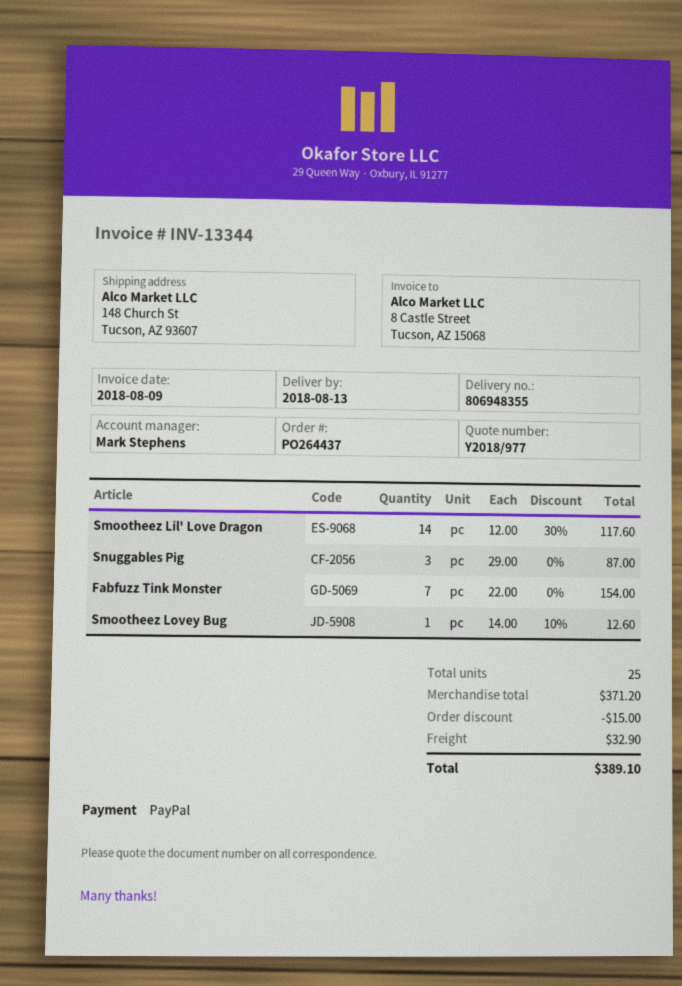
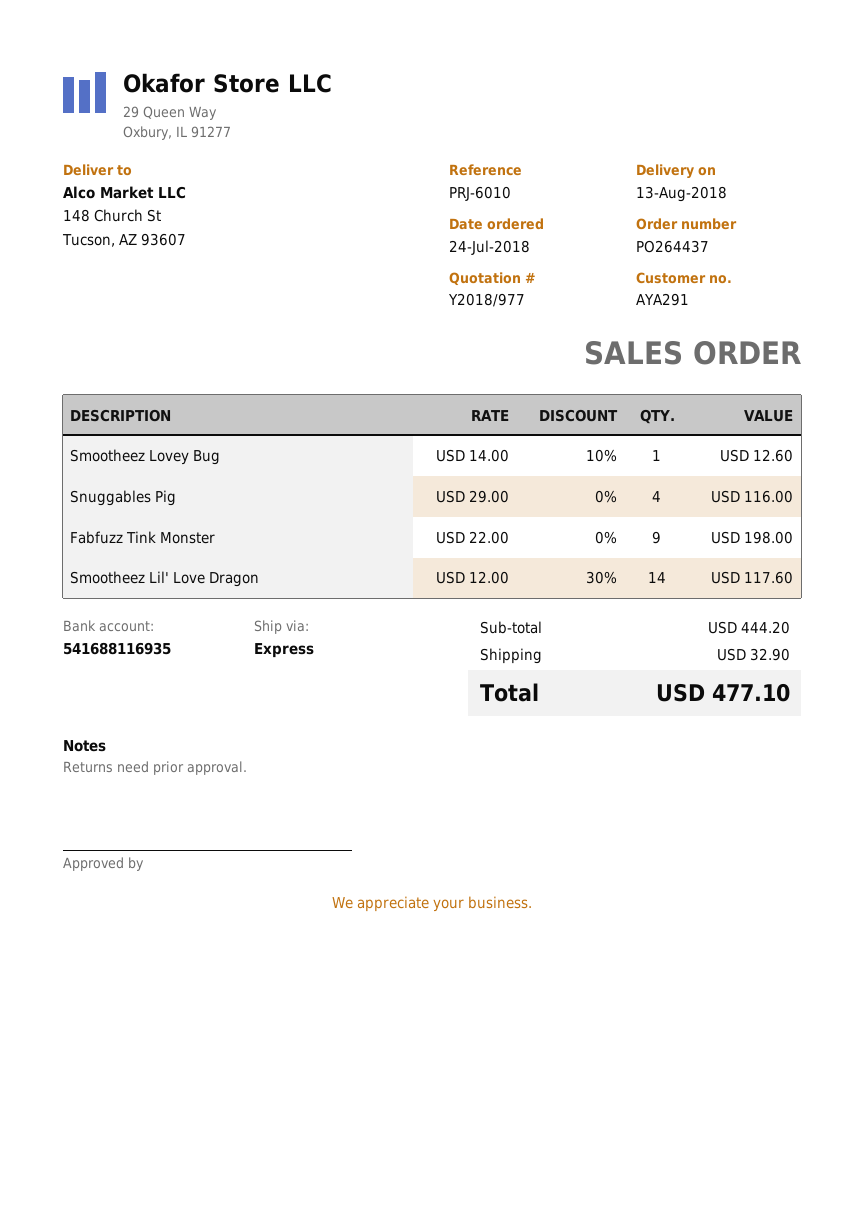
Snuggables Pig: 3 x 29.00 = 87.00 -> 4 x 29.00 = 116.00
Fabfuzz Tink Monster: 7 x 22.00 = 154.00 -> 9 x 22.00 = 198.00
subtotal: 371.20 -> 444.20
discount: 15.00 -> none
total: 389.10 -> 477.10

